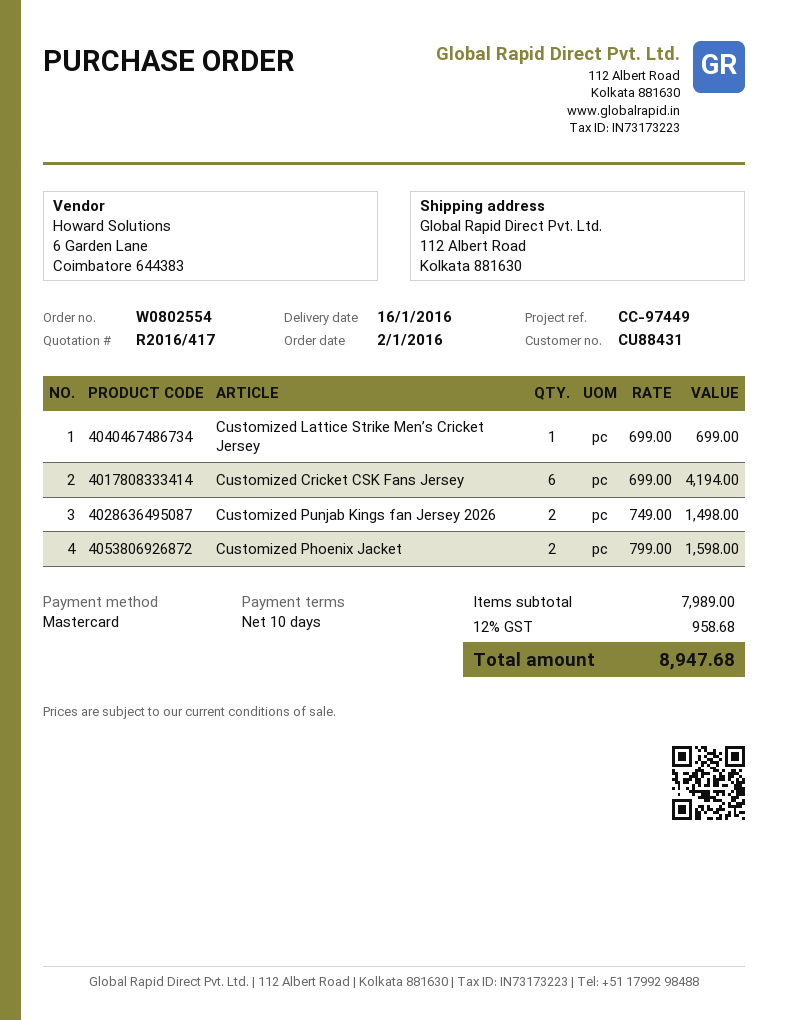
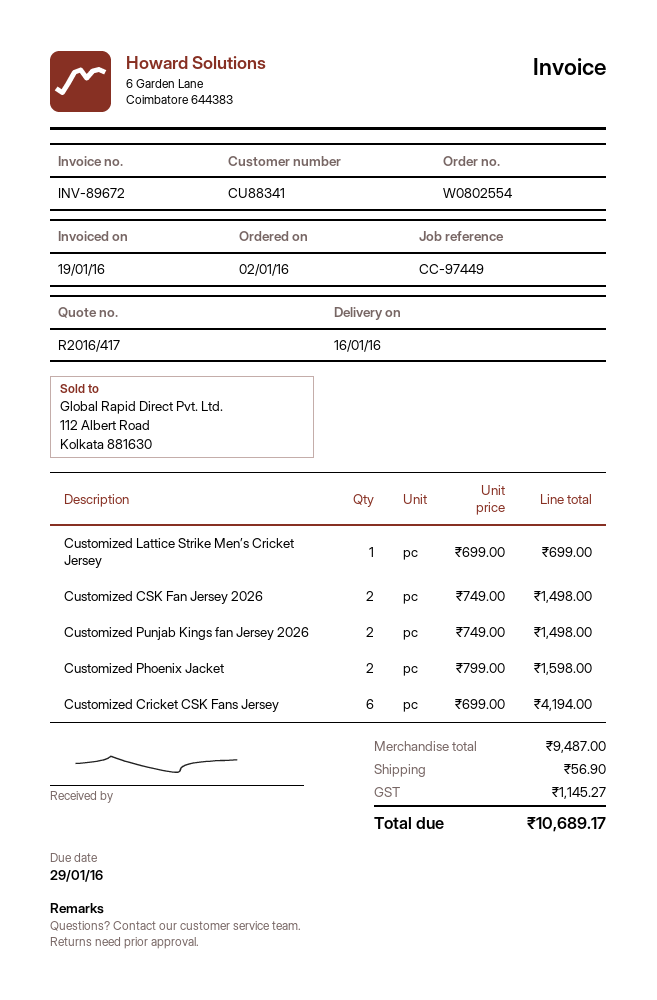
customer number: CU88431 -> CU88341
Customized CSK Fan Jersey 2026: none -> 2 x 749.00 = 1498.00
subtotal: 7989.00 -> 9487.00
shipping: none -> 56.90
tax: 958.68 -> 1145.27
total: 8947.68 -> 10689.17

